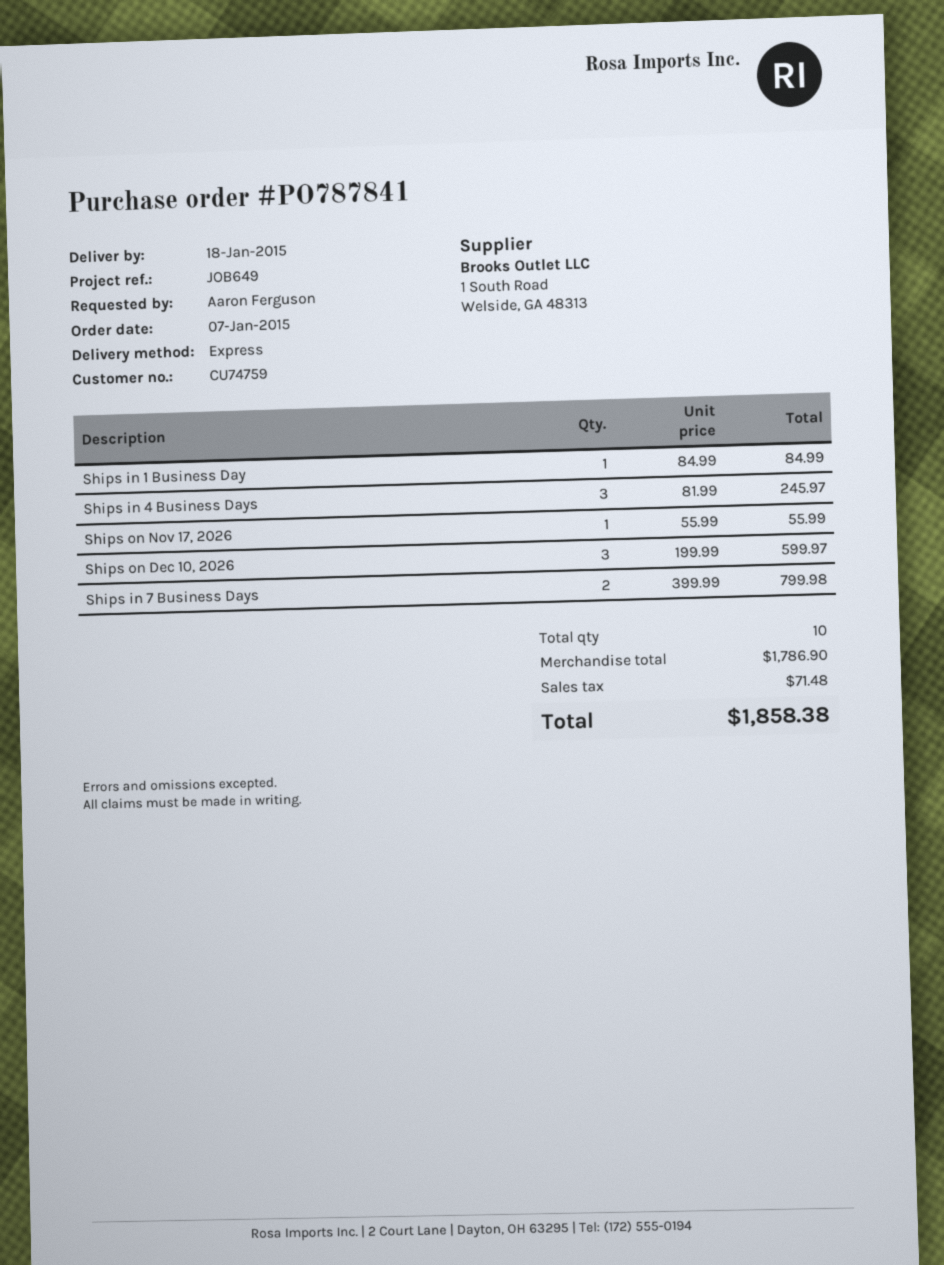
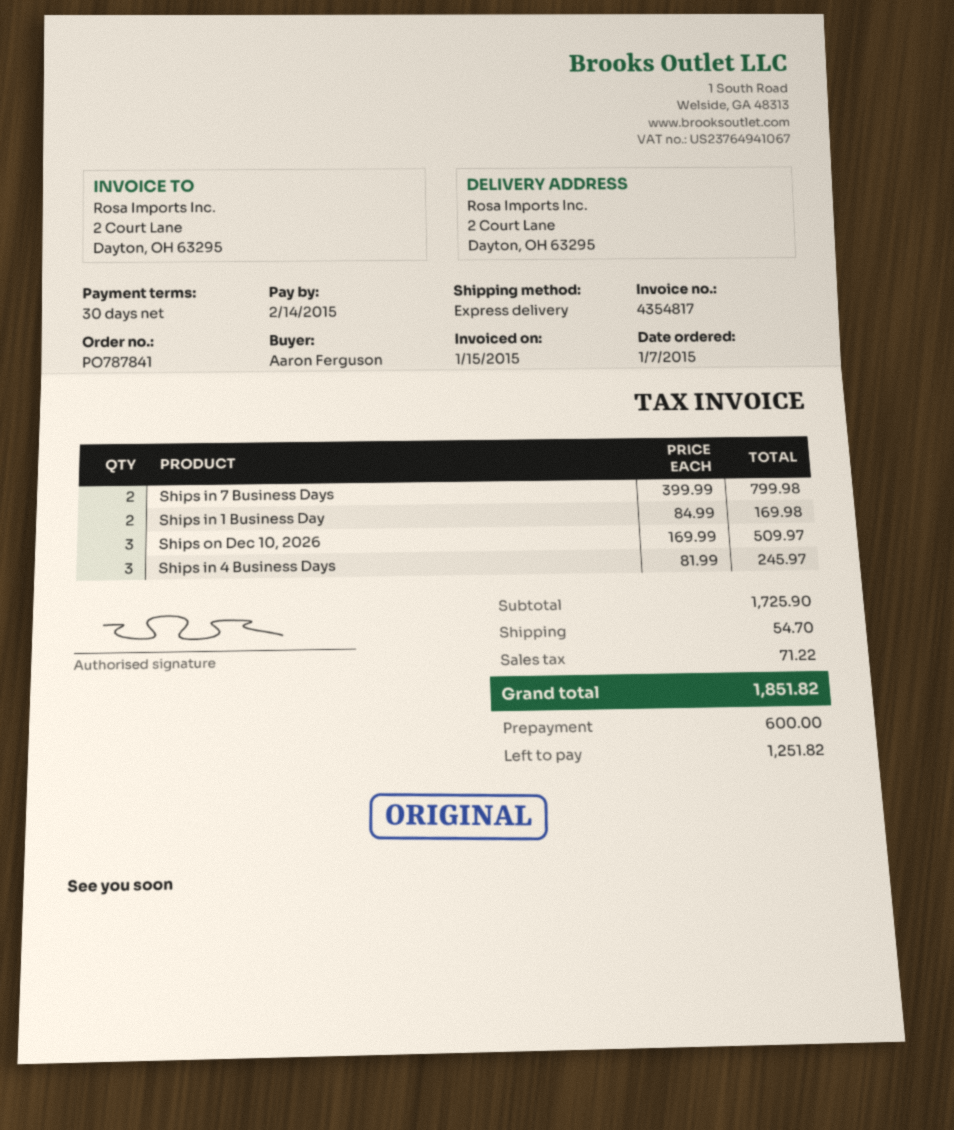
Ships in 1 Business Day: 1 x 84.99 = 84.99 -> 2 x 84.99 = 169.98
Ships on Nov 17, 2026: 1 x 55.99 = 55.99 -> none
Ships on Dec 10, 2026: 3 x 199.99 = 599.97 -> 3 x 169.99 = 509.97
subtotal: 1786.90 -> 1725.90
shipping: none -> 54.70
tax: 71.48 -> 71.22
total: 1858.38 -> 1851.82

